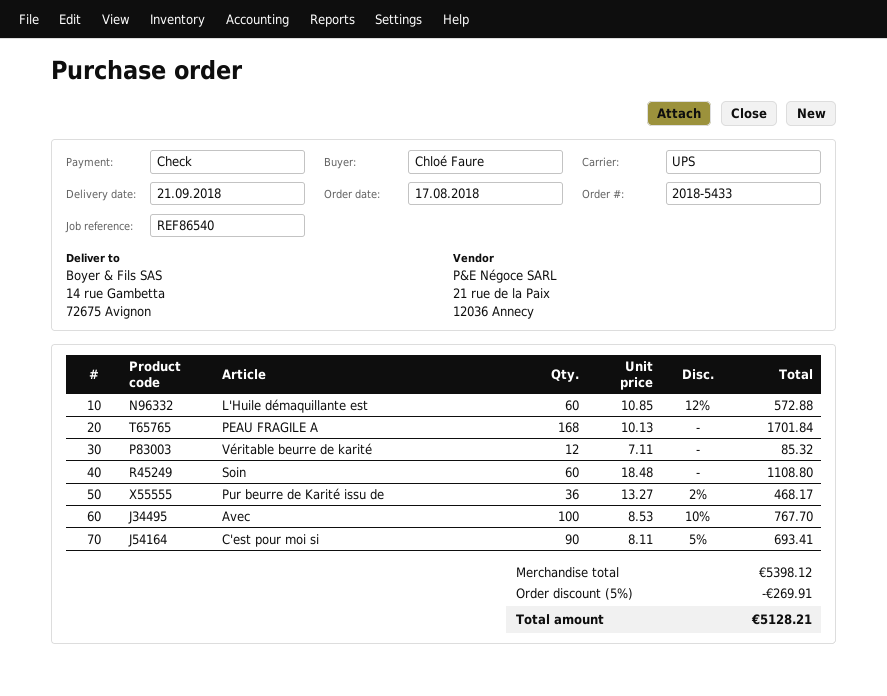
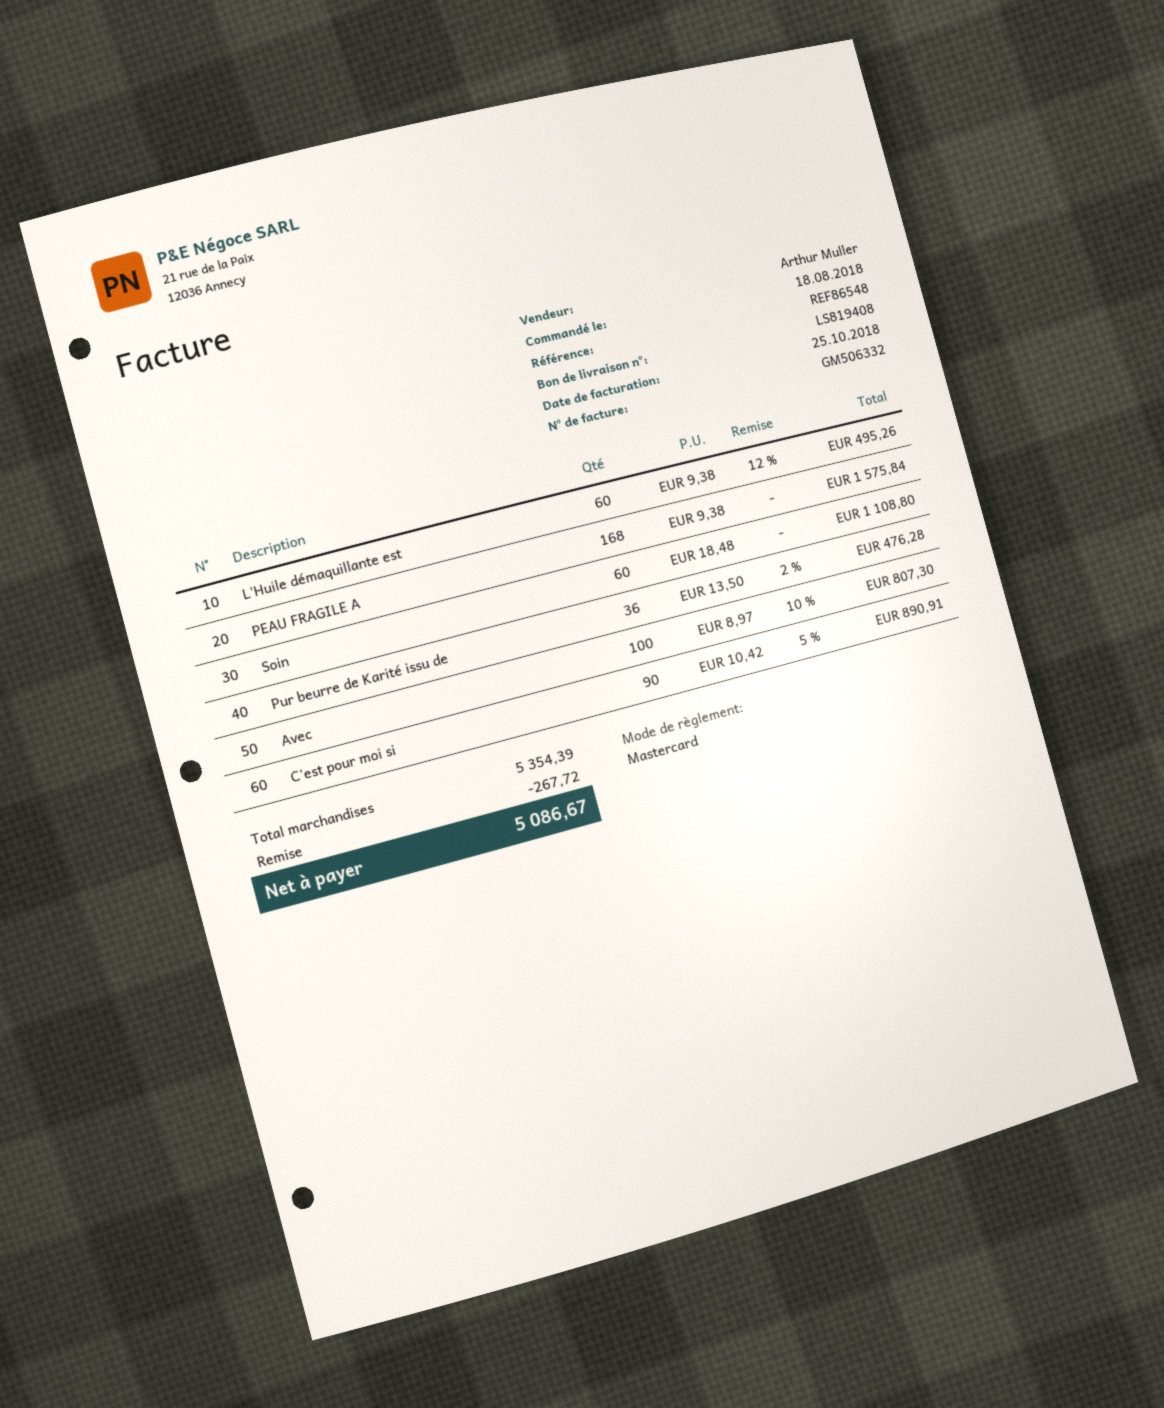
order date: 2018-08-17 -> 2018-08-18
reference: REF86540 -> REF86548
payment method: cheque -> Mastercard
L'Huile démaquillante est: 60 x 10.85 - 12% = 572.88 -> 60 x 9.38 - 12% = 495.26
PEAU FRAGILE A: 168 x 10.13 = 1701.84 -> 168 x 9.38 = 1575.84
Véritable beurre de karité: 12 x 7.11 = 85.32 -> none
Pur beurre de Karité issu de: 36 x 13.27 - 2% = 468.17 -> 36 x 13.50 - 2% = 476.28
Avec: 100 x 8.53 - 10% = 767.70 -> 100 x 8.97 - 10% = 807.30
C'est pour moi si: 90 x 8.11 - 5% = 693.41 -> 90 x 10.42 - 5% = 890.91
subtotal: 5398.12 -> 5354.39
discount: 269.91 -> 267.72
total: 5128.21 -> 5086.67

